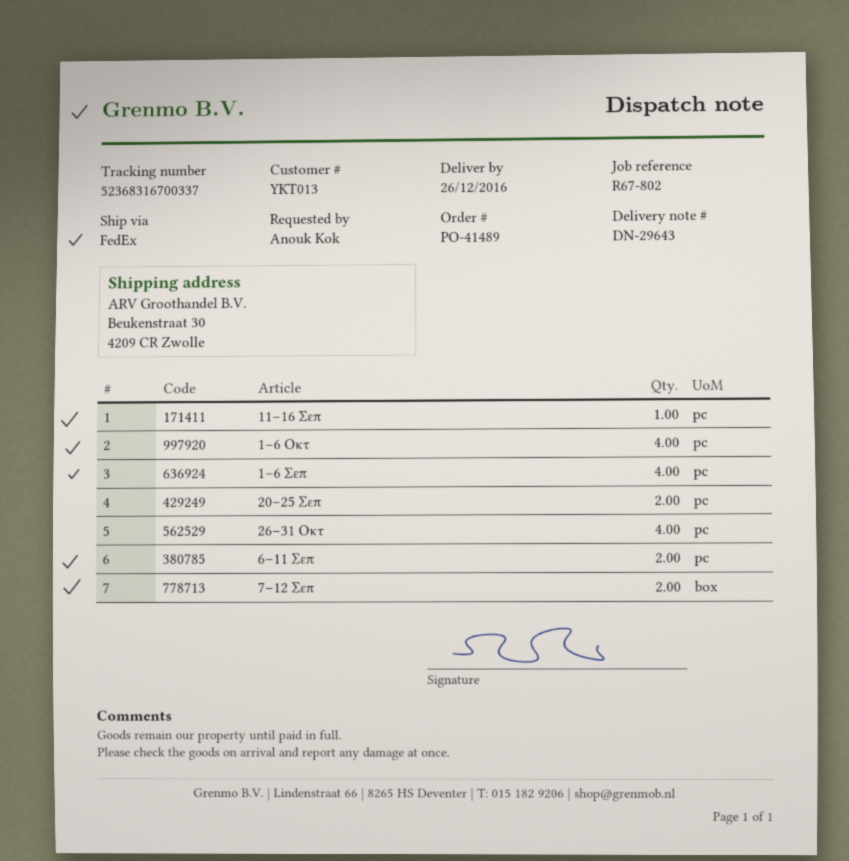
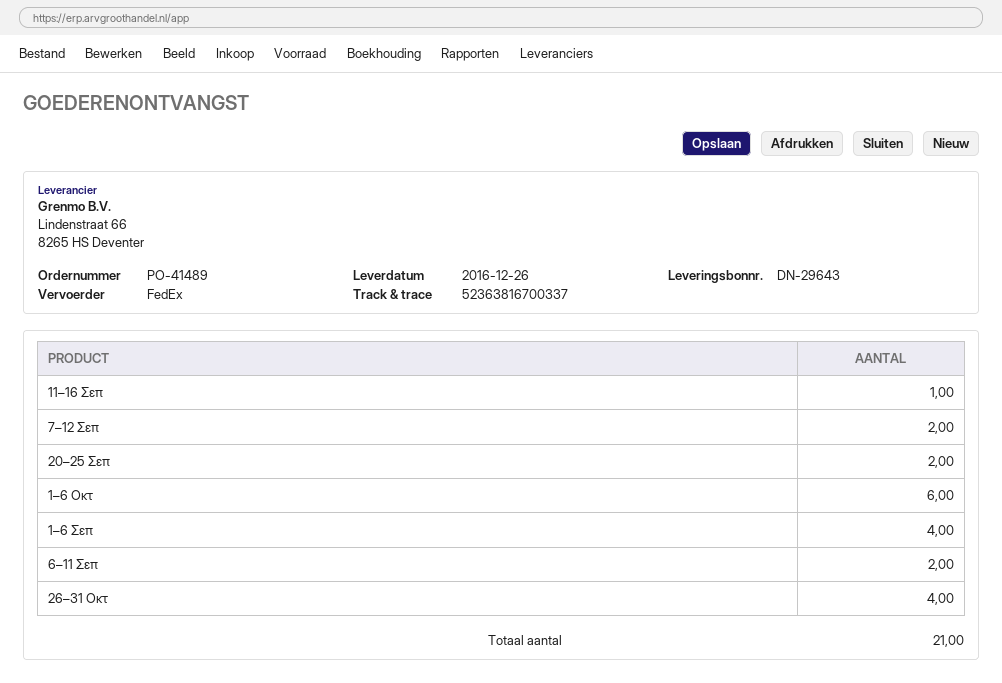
tracking number: 52368316700337 -> 52363816700337
1–6 Οκτ: 4 -> 6

